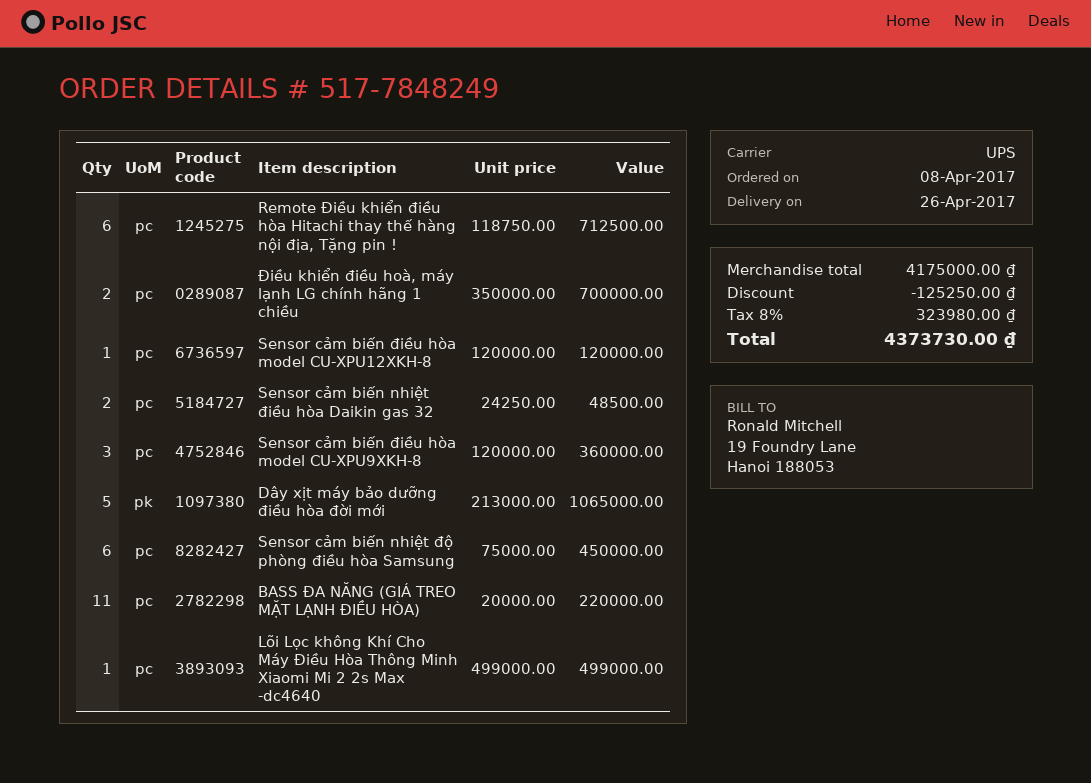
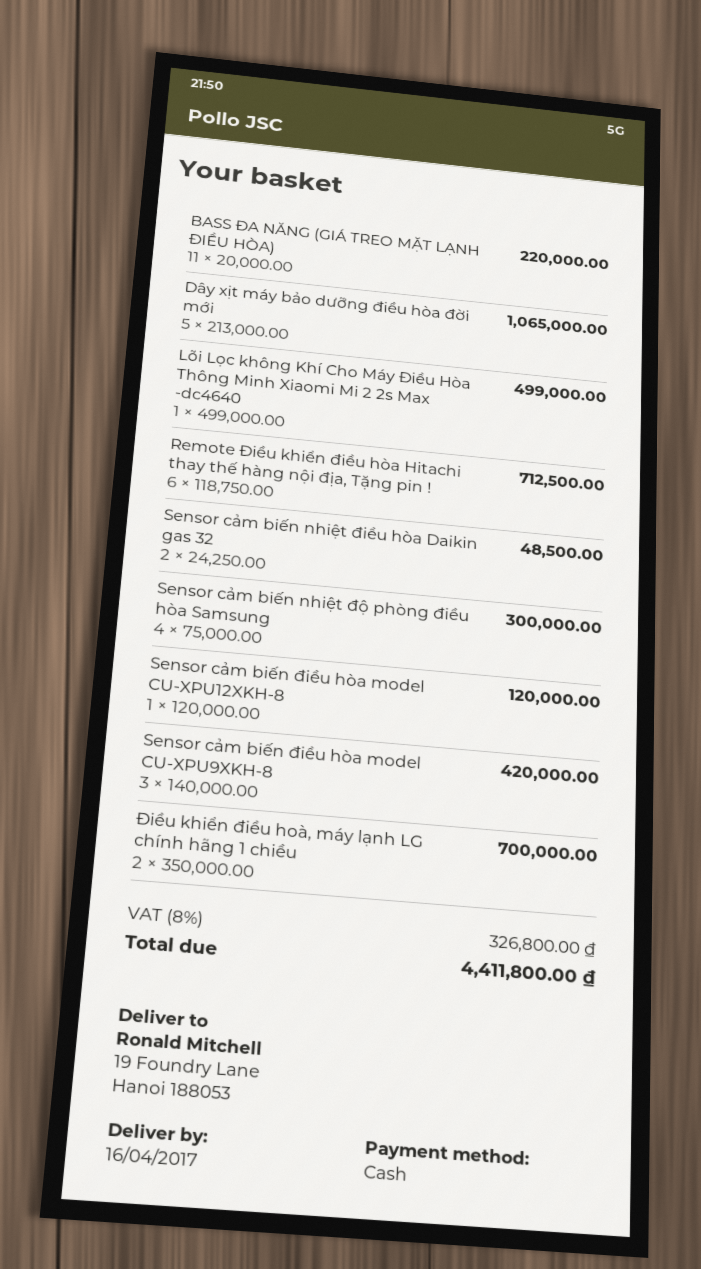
delivery date: 2017-04-26 -> 2017-04-16
Sensor cảm biến điều hòa model CU-XPU9XKH-8: 3 x 120000.00 = 360000.00 -> 3 x 140000.00 = 420000.00
Sensor cảm biến nhiệt độ phòng điều hòa Samsung: 6 x 75000.00 = 450000.00 -> 4 x 75000.00 = 300000.00
discount: 125250.00 -> none
tax: 8% = 323980.00 -> 8% = 326800.00
total: 4373730.00 -> 4411800.00

